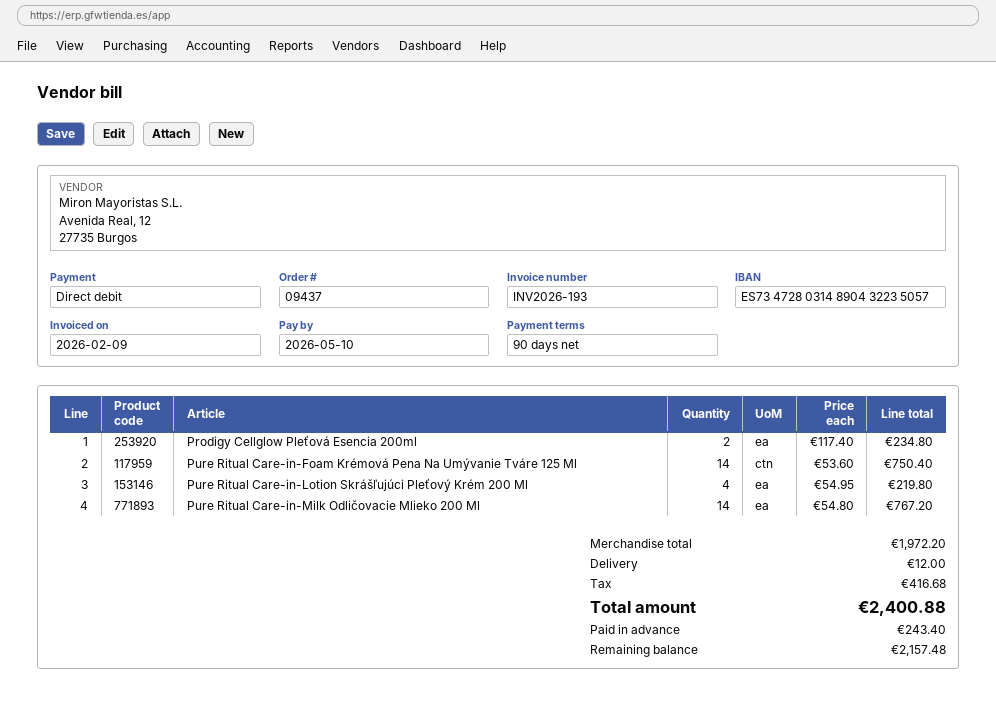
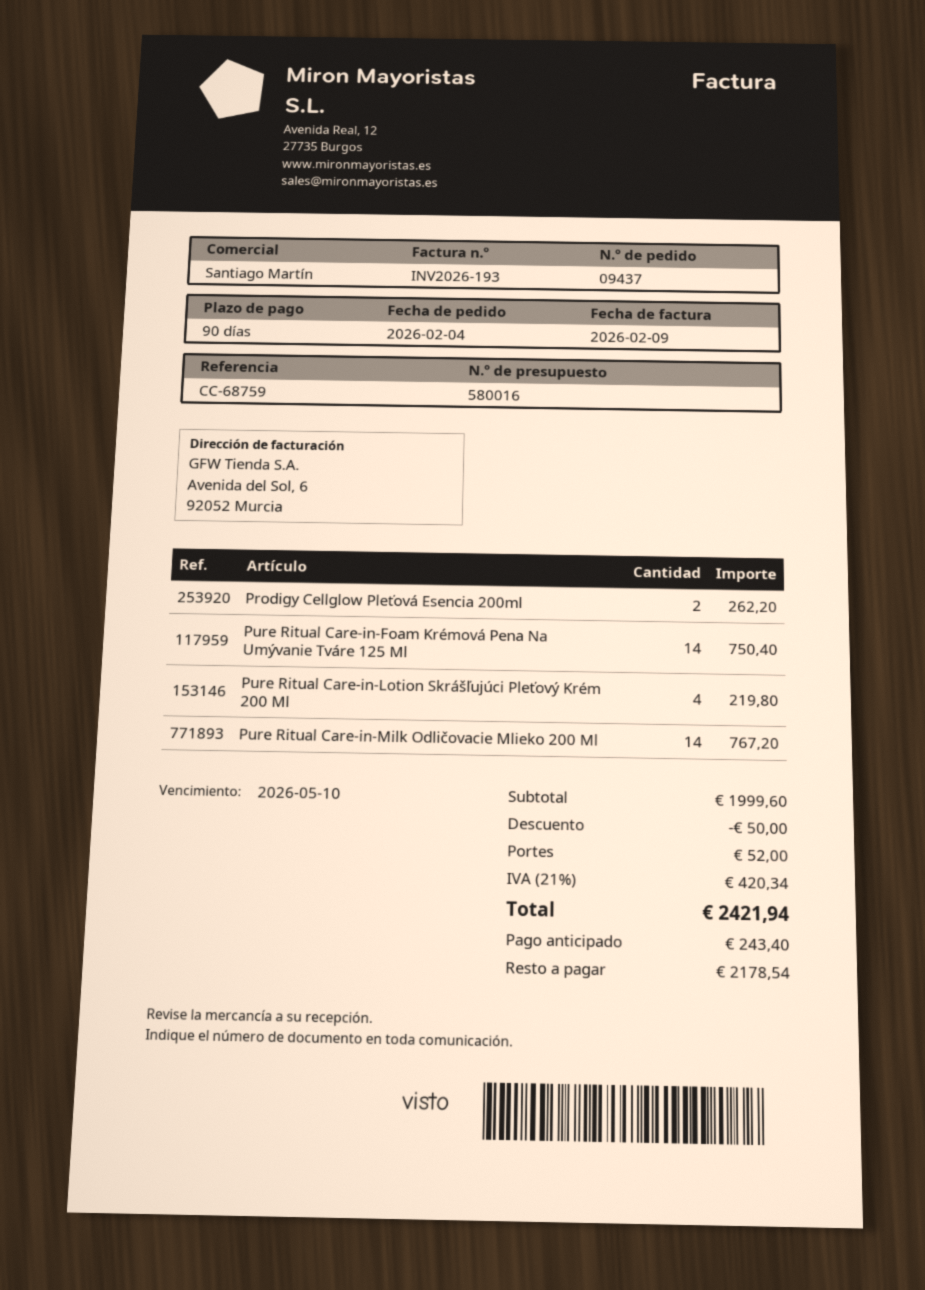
Prodigy Cellglow Pleťová Esencia 200ml: 2 for 234.80 -> 2 for 262.20
subtotal: 1972.20 -> 1999.60
discount: none -> 50.00
shipping: 12.00 -> 52.00
tax: 416.68 -> 420.34
total: 2400.88 -> 2421.94
balance: 2157.48 -> 2178.54

